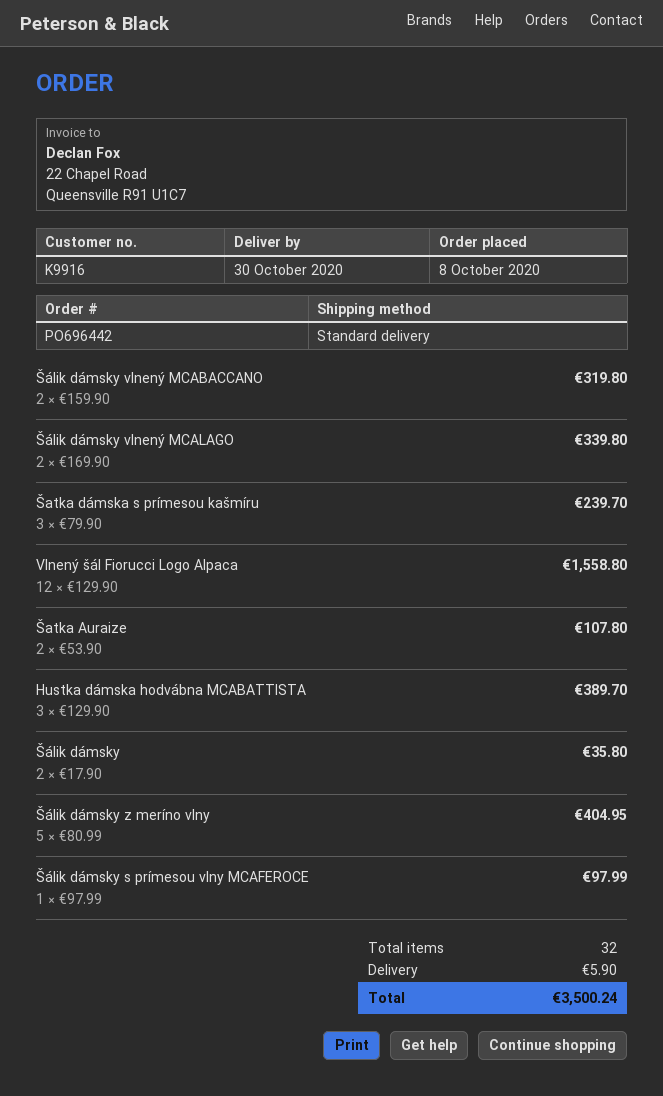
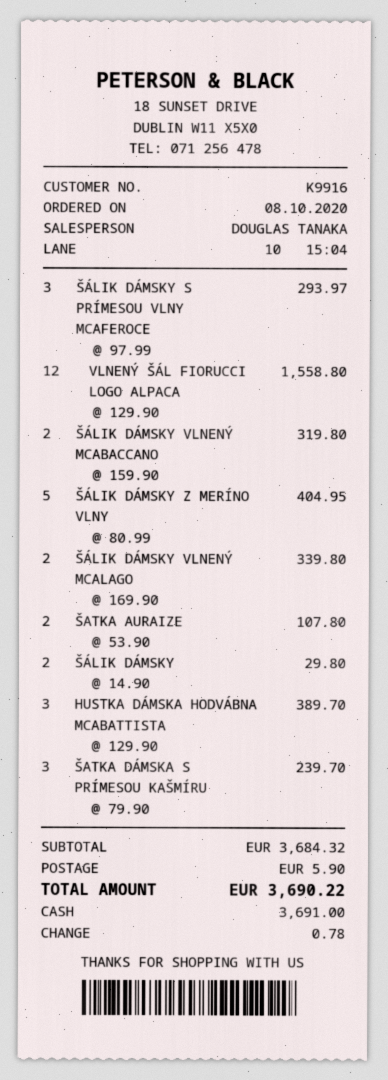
Šálik dámsky: 2 x 17.90 = 35.80 -> 2 x 14.90 = 29.80
Šálik dámsky s prímesou vlny MCAFEROCE: 1 x 97.99 = 97.99 -> 3 x 97.99 = 293.97
total: 3500.24 -> 3690.22

